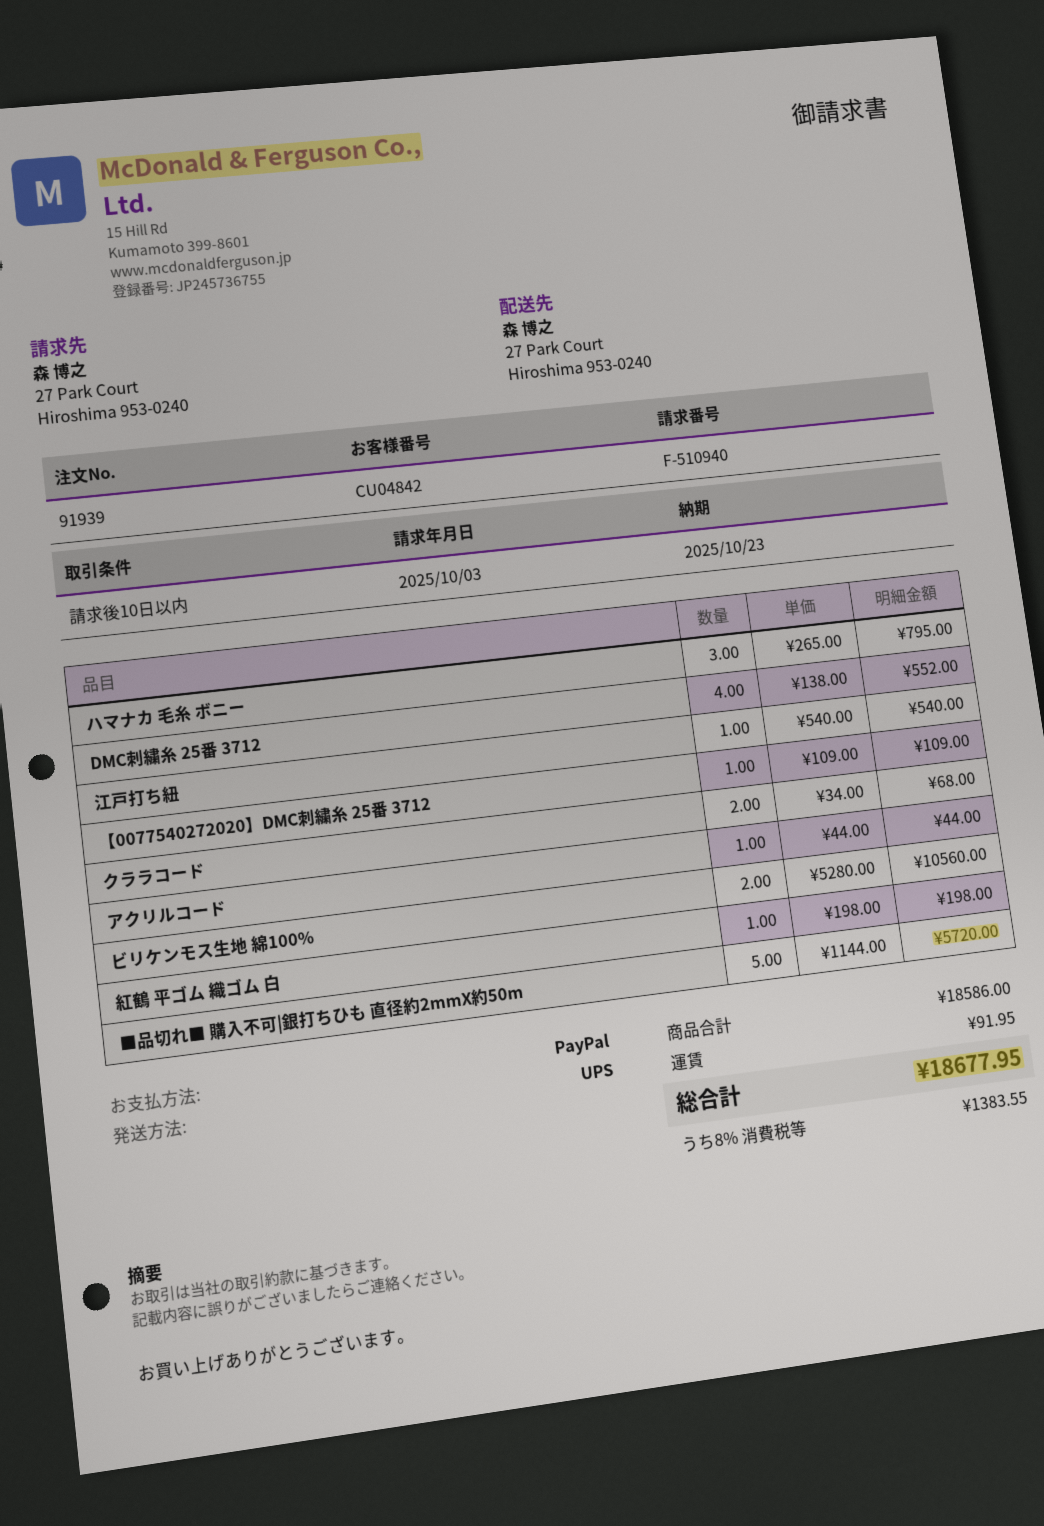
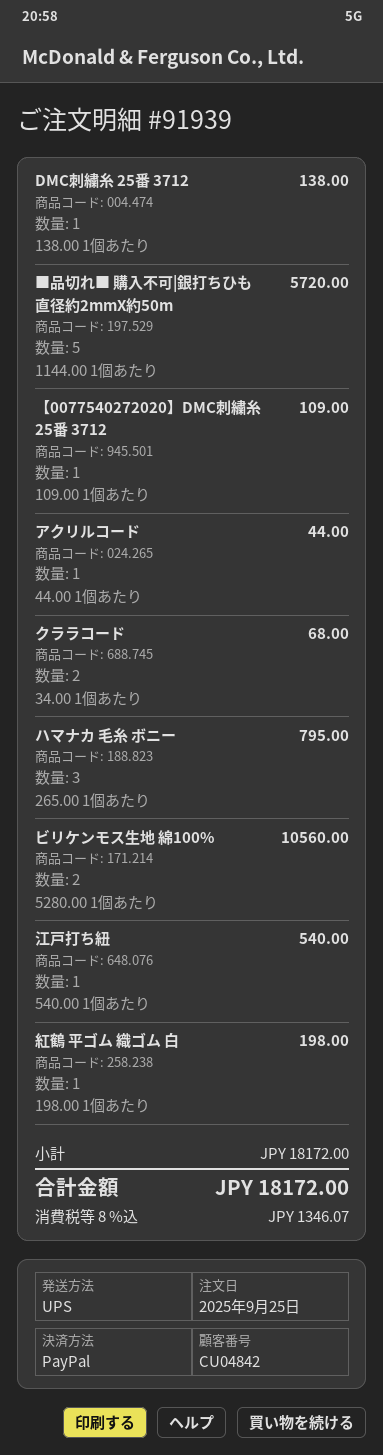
DMC刺繍糸 25番 3712: 4 x 138.00 = 552.00 -> 1 x 138.00 = 138.00
subtotal: 18586.00 -> 18172.00
shipping: 91.95 -> none
tax: 8% = 1383.55 -> 8% = 1346.07
total: 18677.95 -> 18172.00

